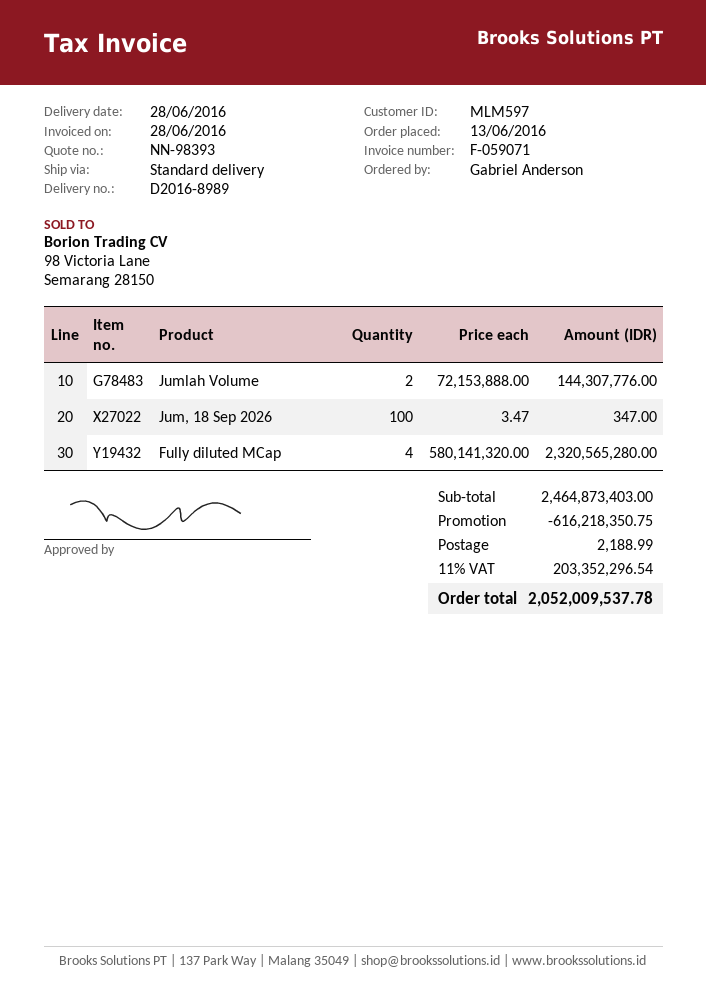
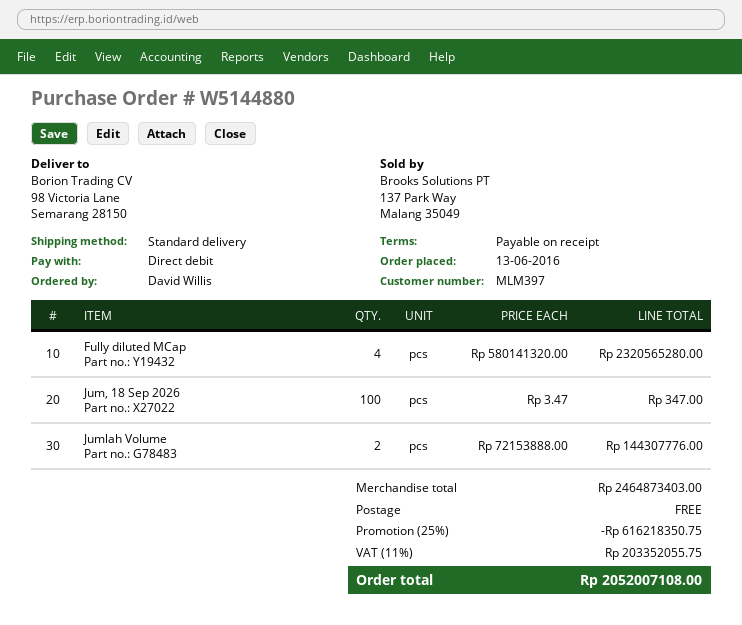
customer number: MLM597 -> MLM397
ordered by: Gabriel Anderson -> David Willis
shipping: 2188.99 -> 0.00
tax: 11% = 203352296.54 -> 11% = 203352055.75
total: 2052009537.78 -> 2052007108.00

